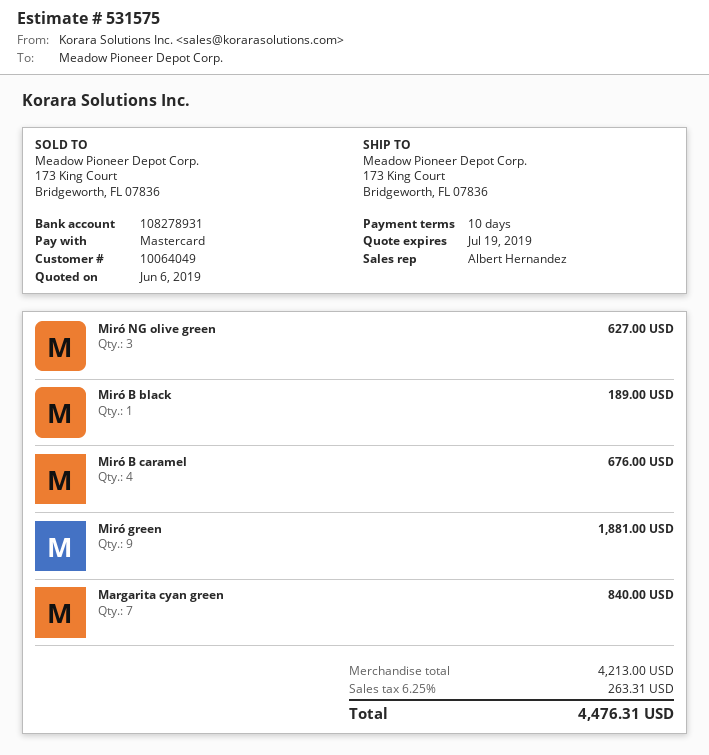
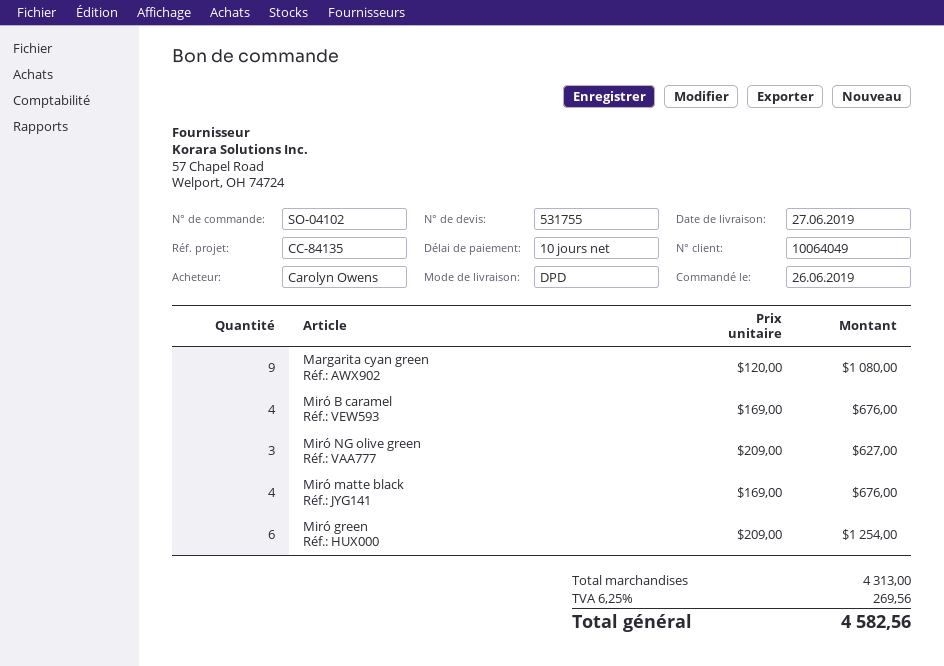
quote number: 531575 -> 531755
Miró B black: 1 for 189.00 -> none
Miró green: 9 for 1881.00 -> 6 for 1254.00
Margarita cyan green: 7 for 840.00 -> 9 for 1080.00
Miró matte black: none -> 4 for 676.00
subtotal: 4213.00 -> 4313.00
tax: 6.25% = 263.31 -> 6.25% = 269.56
total: 4476.31 -> 4582.56

